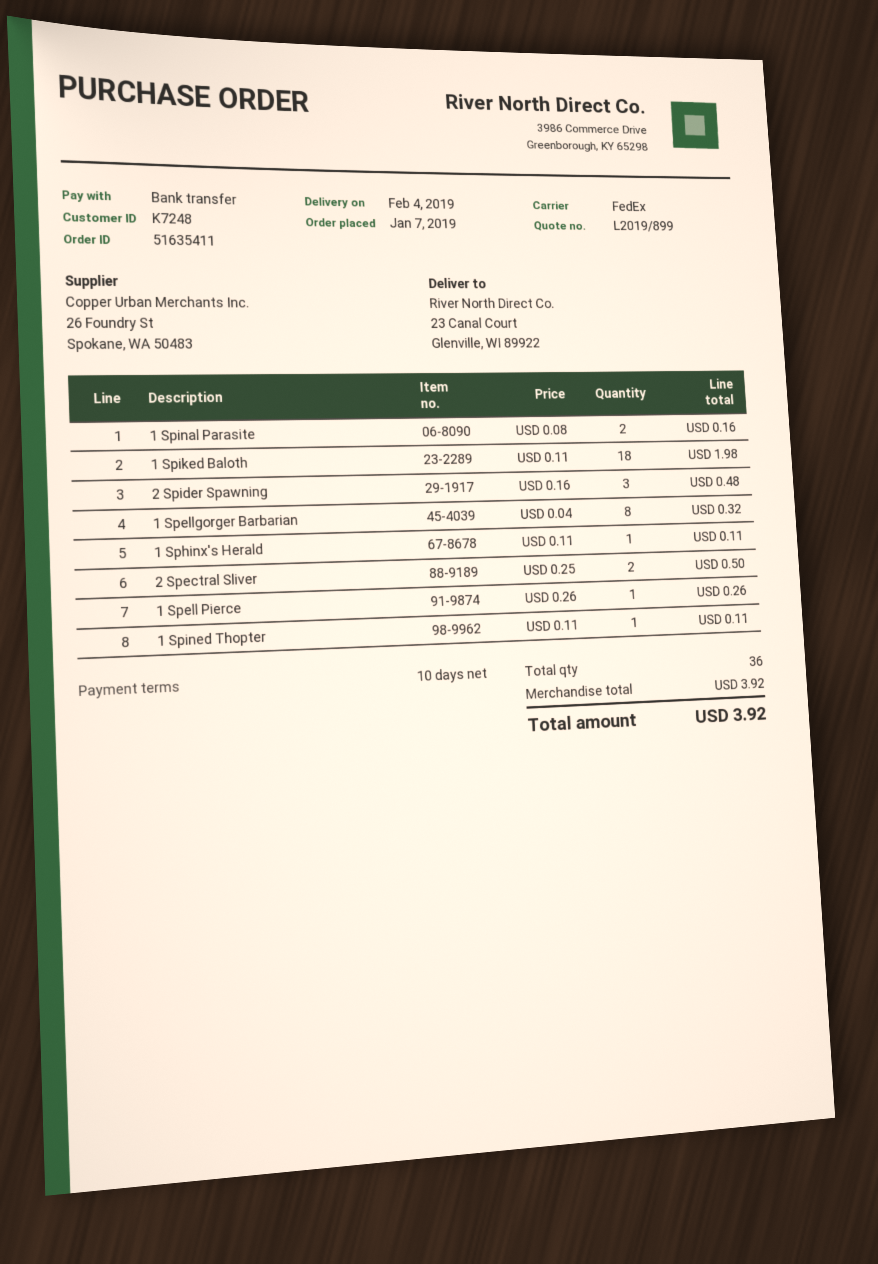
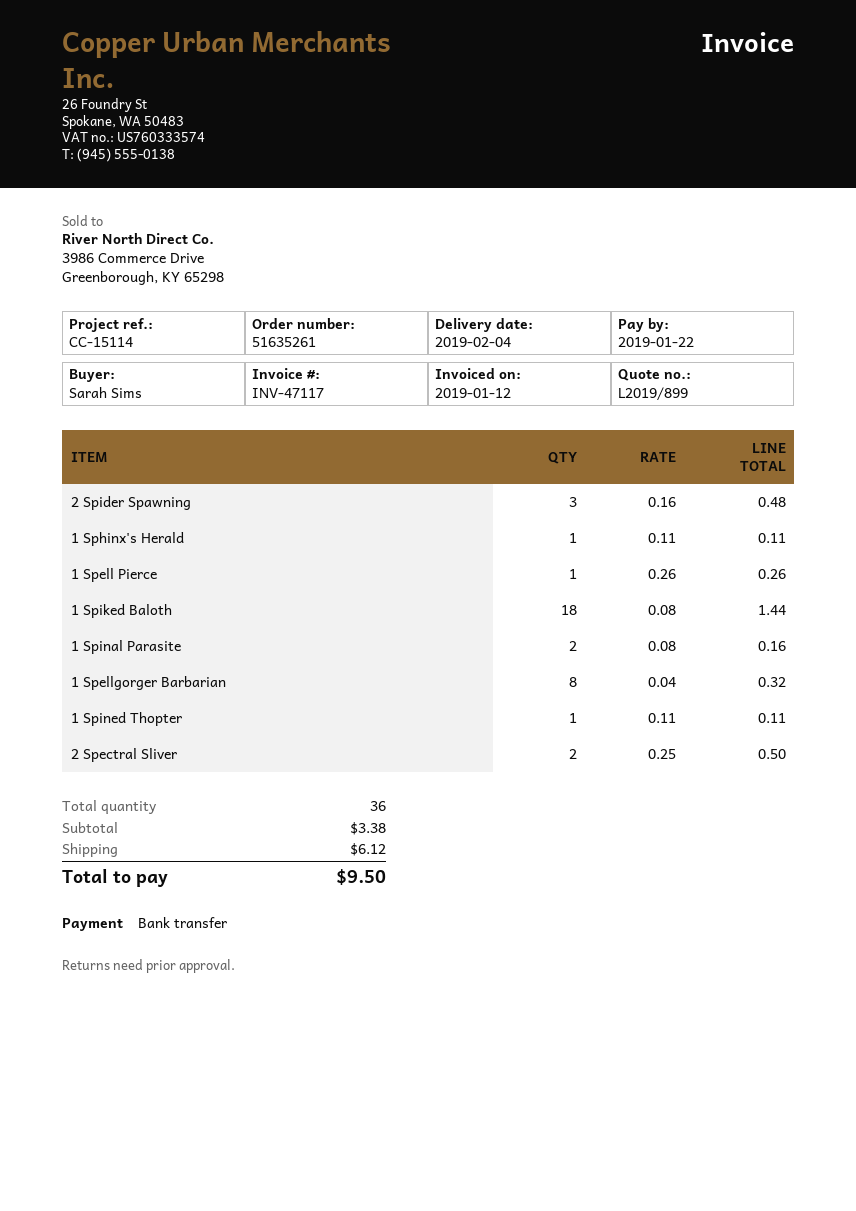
order number: 51635411 -> 51635261
1 Spiked Baloth: 18 x 0.11 = 1.98 -> 18 x 0.08 = 1.44
subtotal: 3.92 -> 3.38
shipping: none -> 6.12
total: 3.92 -> 9.50

